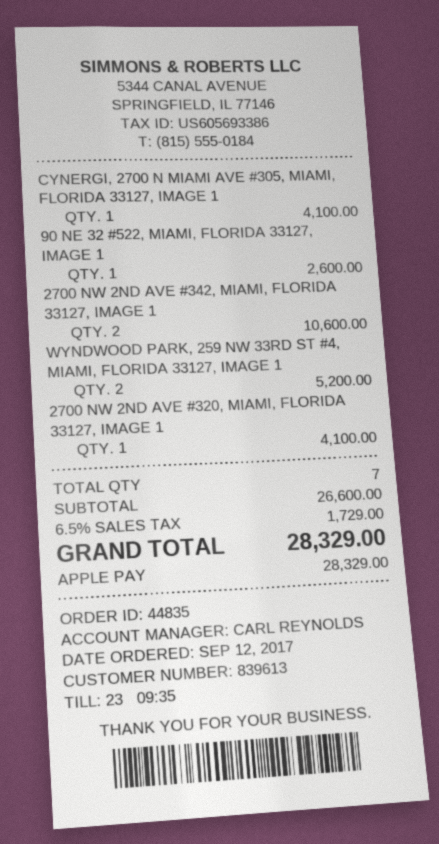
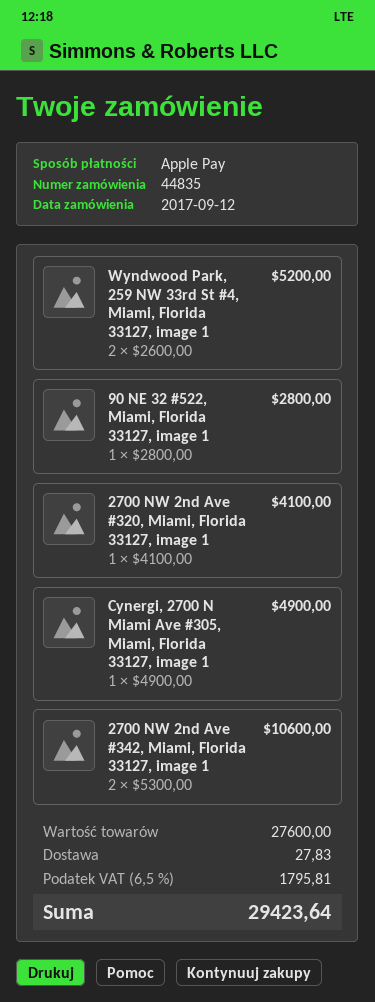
CYNERGI, 2700 N MIAMI AVE #305, MIAMI, FLORIDA 33127, IMAGE 1: 1 for 4100.00 -> 1 for 4900.00
90 NE 32 #522, MIAMI, FLORIDA 33127, IMAGE 1: 1 for 2600.00 -> 1 for 2800.00
subtotal: 26600.00 -> 27600.00
shipping: none -> 27.83
tax: 6.5% = 1729.00 -> 6.5% = 1795.81
total: 28329.00 -> 29423.64

